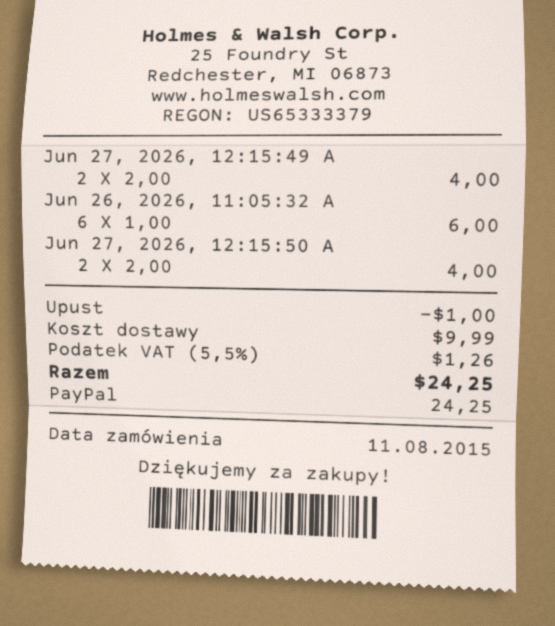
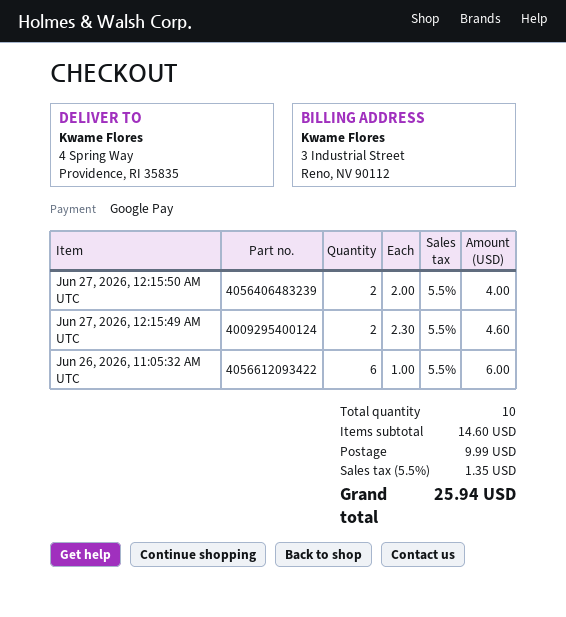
payment method: PayPal -> Google Pay
Jun 27, 2026, 12:15:49 A: 2 x 2.00 = 4.00 -> 2 x 2.30 = 4.60
discount: 1.00 -> none
tax: 5.5% = 1.26 -> 5.5% = 1.35
total: 24.25 -> 25.94

